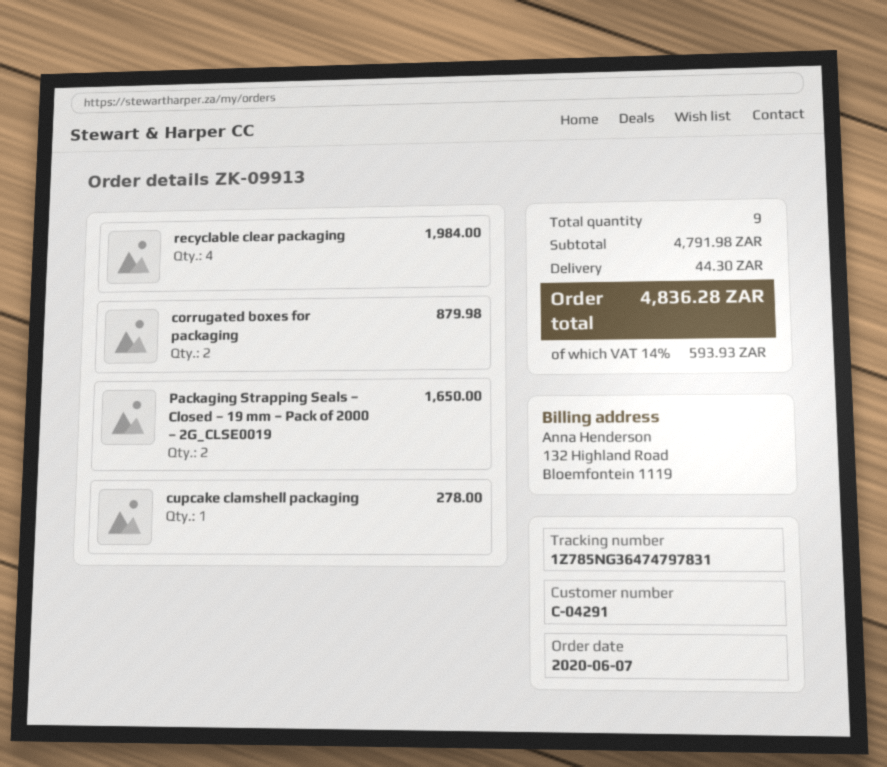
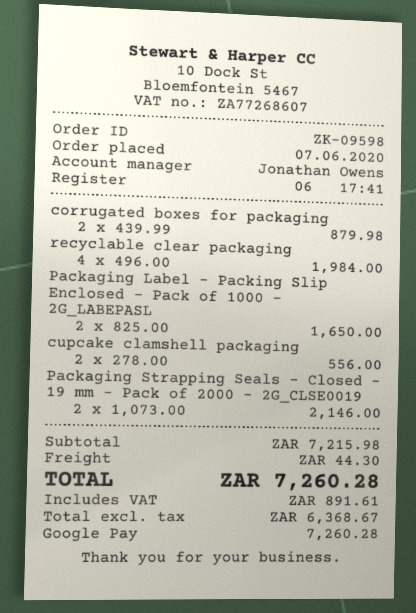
order number: ZK-09913 -> ZK-09598
Packaging Strapping Seals – Closed – 19 mm – Pack of 2000 – 2G_CLSE0019: 2 for 1650.00 -> 2 for 2146.00
cupcake clamshell packaging: 1 for 278.00 -> 2 for 556.00
Packaging Label – Packing Slip Enclosed – Pack of 1000 – 2G_LABEPASL: none -> 2 for 1650.00
subtotal: 4791.98 -> 7215.98
tax: 593.93 -> 891.61
total: 4836.28 -> 7260.28

